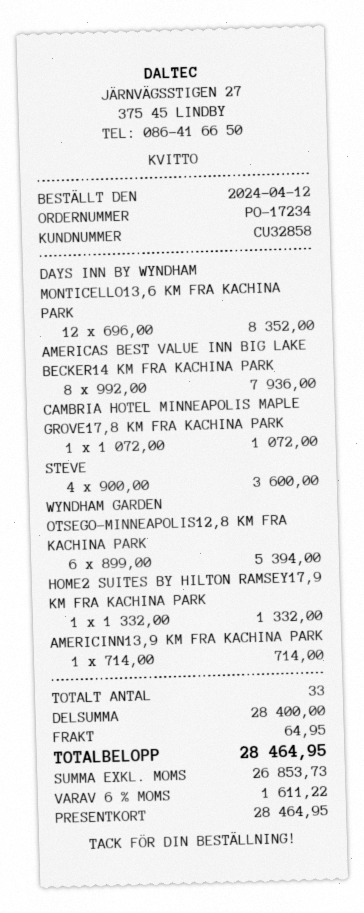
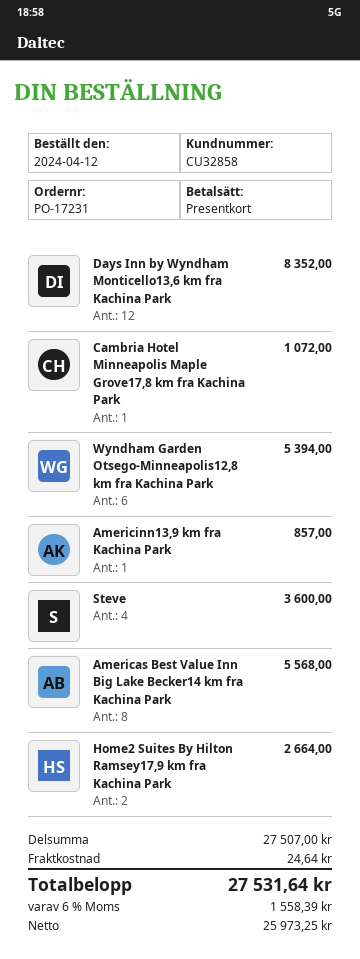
order number: PO-17234 -> PO-17231
AMERICAS BEST VALUE INN BIG LAKE BECKER14 KM FRA KACHINA PARK: 8 for 7936.00 -> 8 for 5568.00
HOME2 SUITES BY HILTON RAMSEY17,9 KM FRA KACHINA PARK: 1 for 1332.00 -> 2 for 2664.00
AMERICINN13,9 KM FRA KACHINA PARK: 1 for 714.00 -> 1 for 857.00
subtotal: 28400.00 -> 27507.00
shipping: 64.95 -> 24.64
net: 26853.73 -> 25973.25
tax: 6% = 1611.22 -> 6% = 1558.39
total: 28464.95 -> 27531.64

